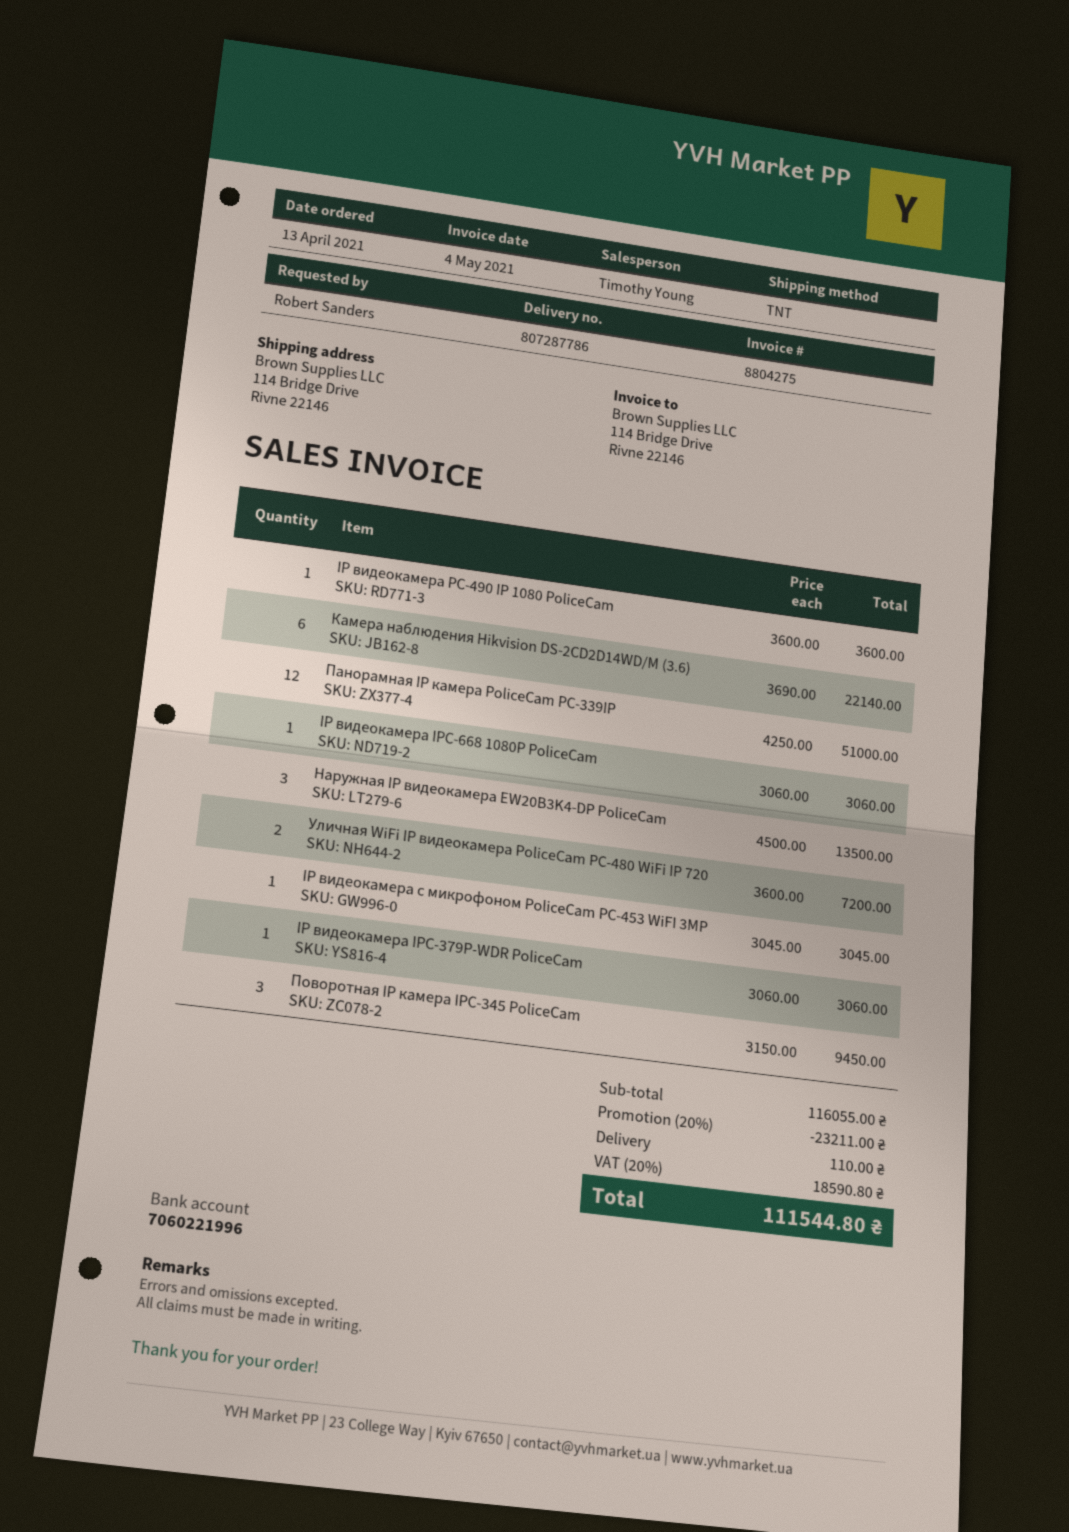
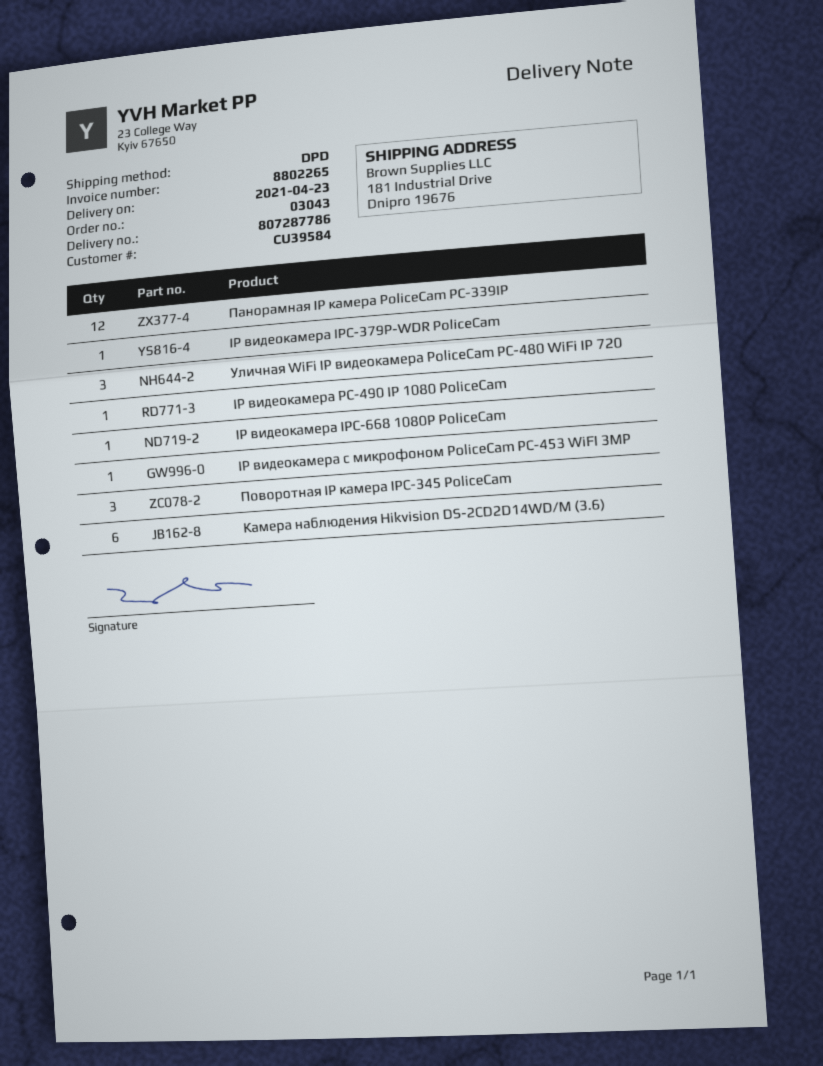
invoice number: 8804275 -> 8802265
shipping method: TNT -> DPD
ship to: 114 Bridge Drive, Rivne 22146 -> 181 Industrial Drive, Dnipro 19676
Наружная IP видеокамера EW20B3K4-DP PoliceCam: 3 -> none
Уличная WiFi IP видеокамера PoliceCam PC-480 WiFi IP 720: 2 -> 3

